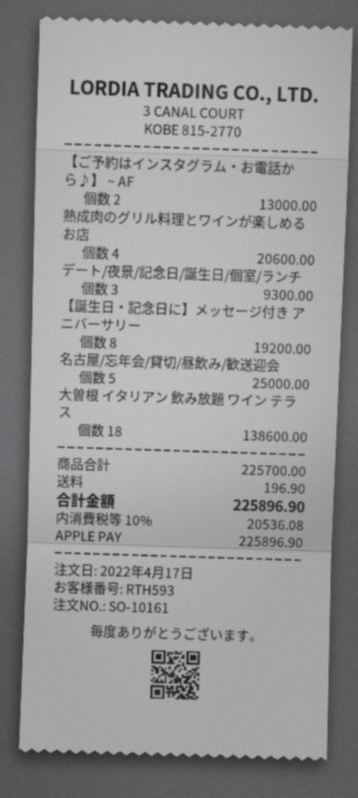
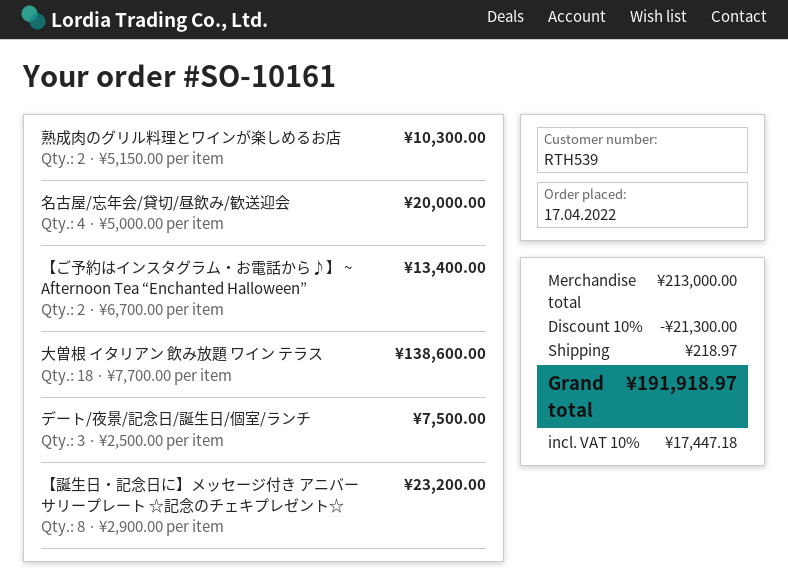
customer number: RTH593 -> RTH539
【ご予約はインスタグラム・お電話から♪】 ~ AF: 2 for 13000.00 -> 2 for 13400.00
熟成肉のグリル料理とワインが楽しめるお店: 4 for 20600.00 -> 2 for 10300.00
デート/夜景/記念日/誕生日/個室/ランチ: 3 for 9300.00 -> 3 for 7500.00
【誕生日・記念日に】メッセージ付き アニバーサリー: 8 for 19200.00 -> 8 for 23200.00
名古屋/忘年会/貸切/昼飲み/歓送迎会: 5 for 25000.00 -> 4 for 20000.00
subtotal: 225700.00 -> 213000.00
discount: none -> 10% = 21300.00
shipping: 196.90 -> 218.97
tax: 10% = 20536.08 -> 10% = 17447.18
total: 225896.90 -> 191918.97

